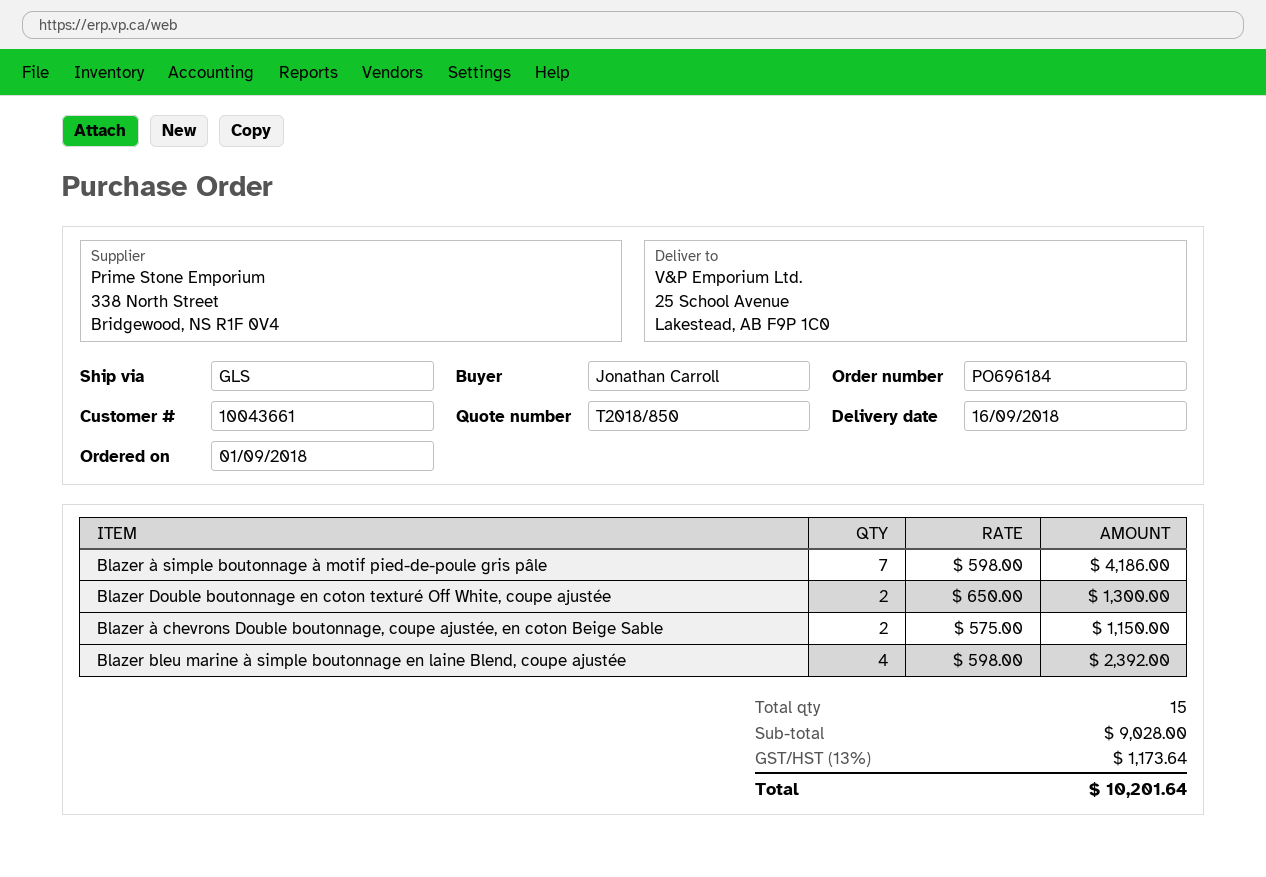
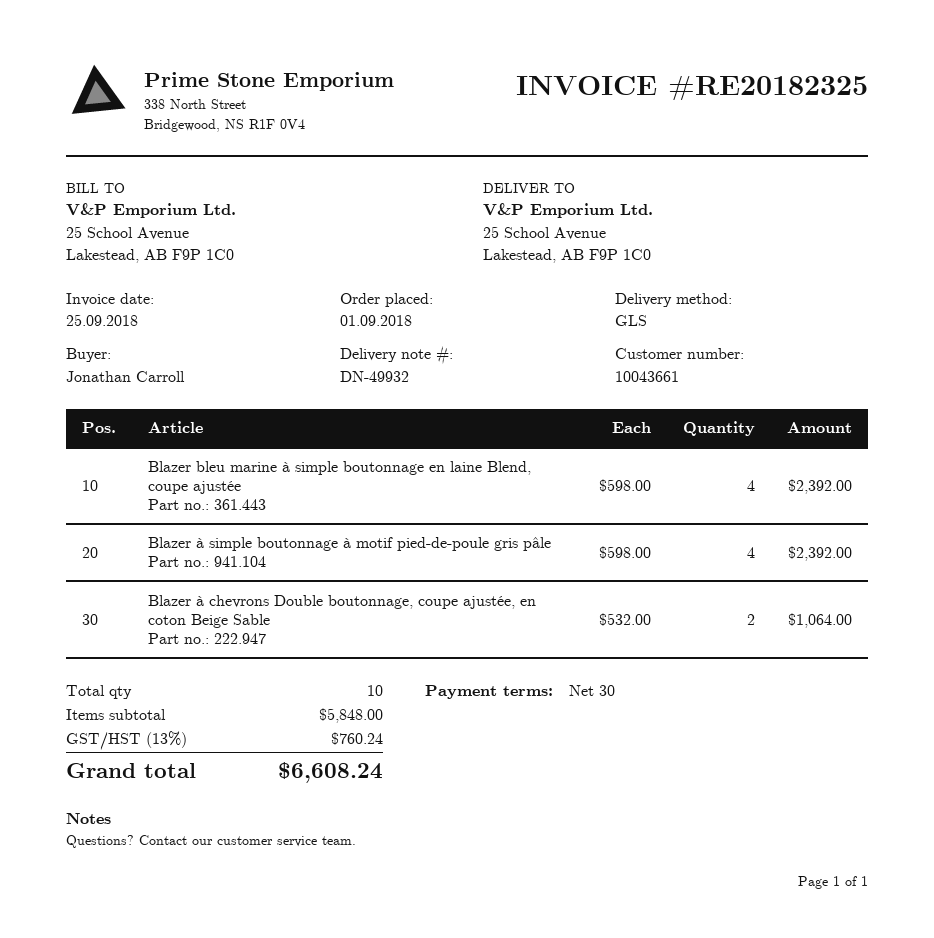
Blazer à simple boutonnage à motif pied-de-poule gris pâle: 7 x 598.00 = 4186.00 -> 4 x 598.00 = 2392.00
Blazer Double boutonnage en coton texturé Off White, coupe ajustée: 2 x 650.00 = 1300.00 -> none
Blazer à chevrons Double boutonnage, coupe ajustée, en coton Beige Sable: 2 x 575.00 = 1150.00 -> 2 x 532.00 = 1064.00
total quantity: 15 -> 10
subtotal: 9028.00 -> 5848.00
tax: 13% = 1173.64 -> 13% = 760.24
total: 10201.64 -> 6608.24

